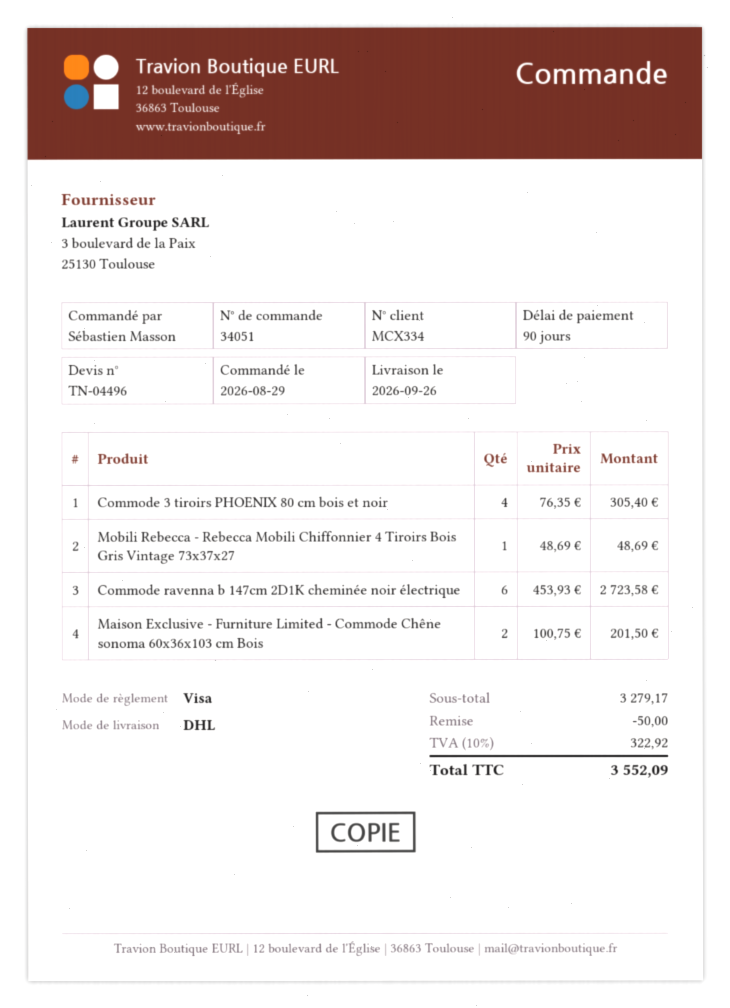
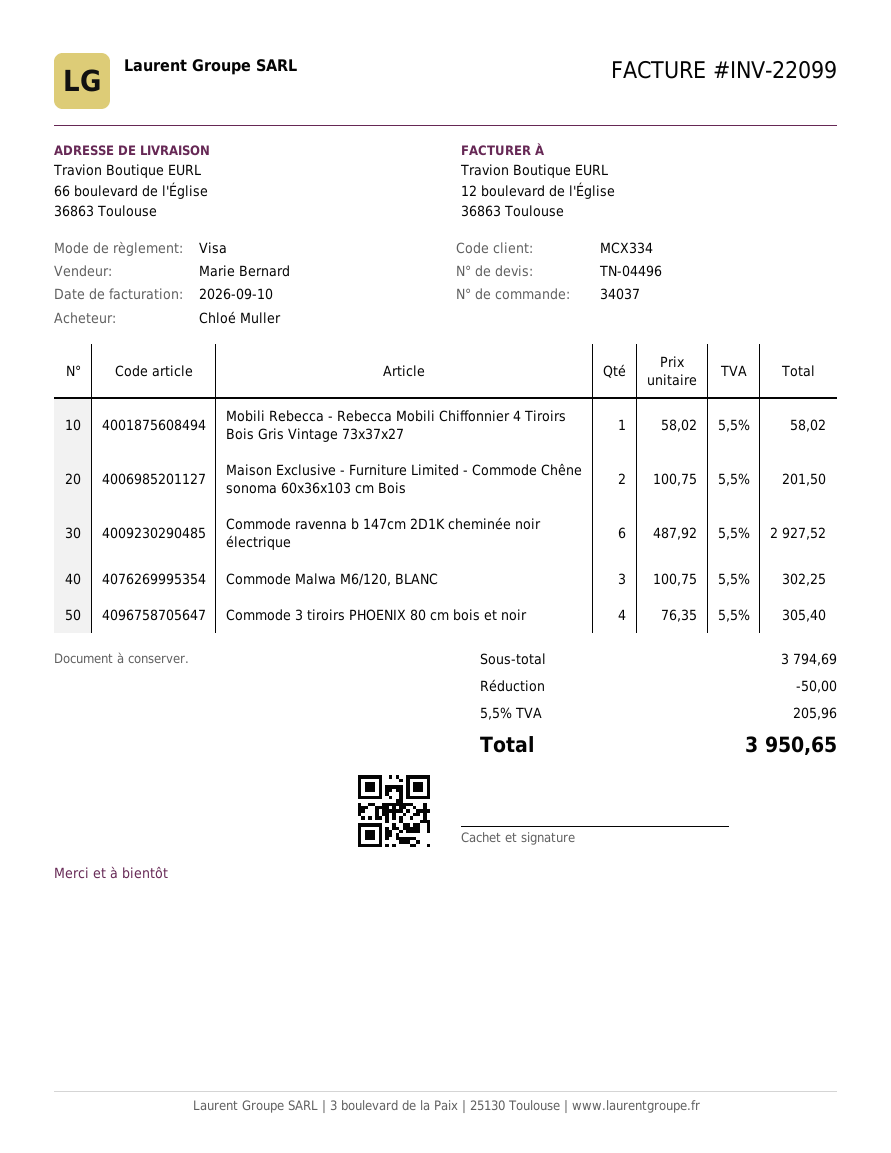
order number: 34051 -> 34037
ordered by: Sébastien Masson -> Chloé Muller
Mobili Rebecca - Rebecca Mobili Chiffonnier 4 Tiroirs Bois Gris Vintage 73x37x27: 1 x 48.69 = 48.69 -> 1 x 58.02 = 58.02
Commode ravenna b 147cm 2D1K cheminée noir électrique: 6 x 453.93 = 2723.58 -> 6 x 487.92 = 2927.52
Commode Malwa M6/120, BLANC: none -> 3 x 100.75 = 302.25
subtotal: 3279.17 -> 3794.69
tax: 10% = 322.92 -> 5.5% = 205.96
total: 3552.09 -> 3950.65

